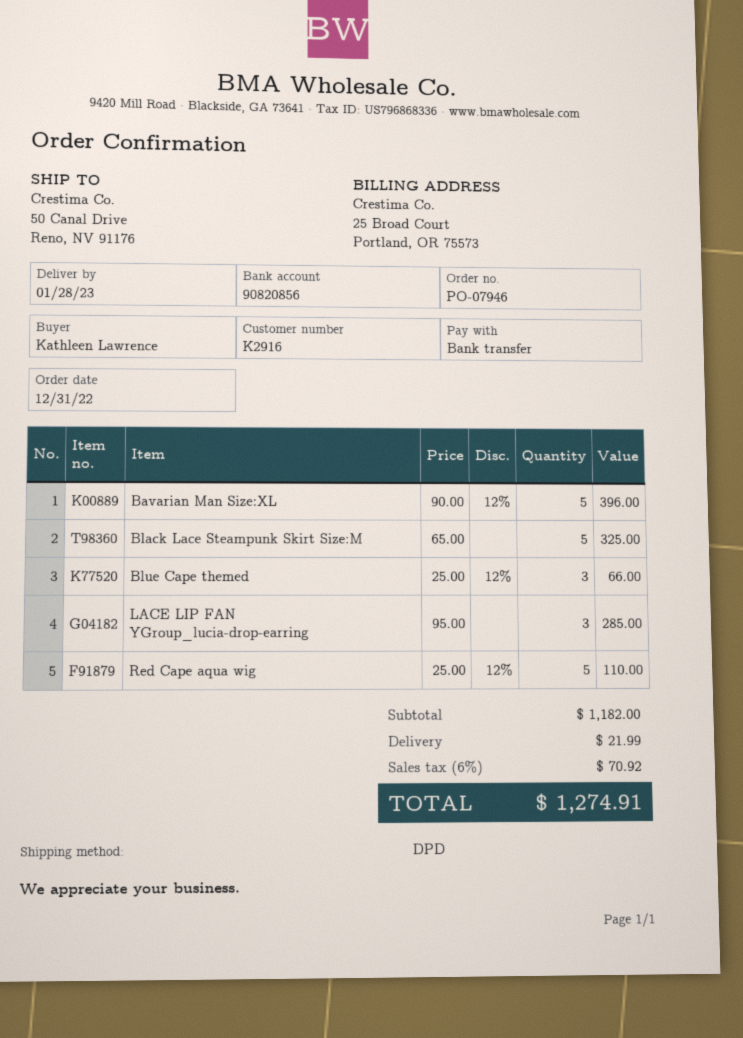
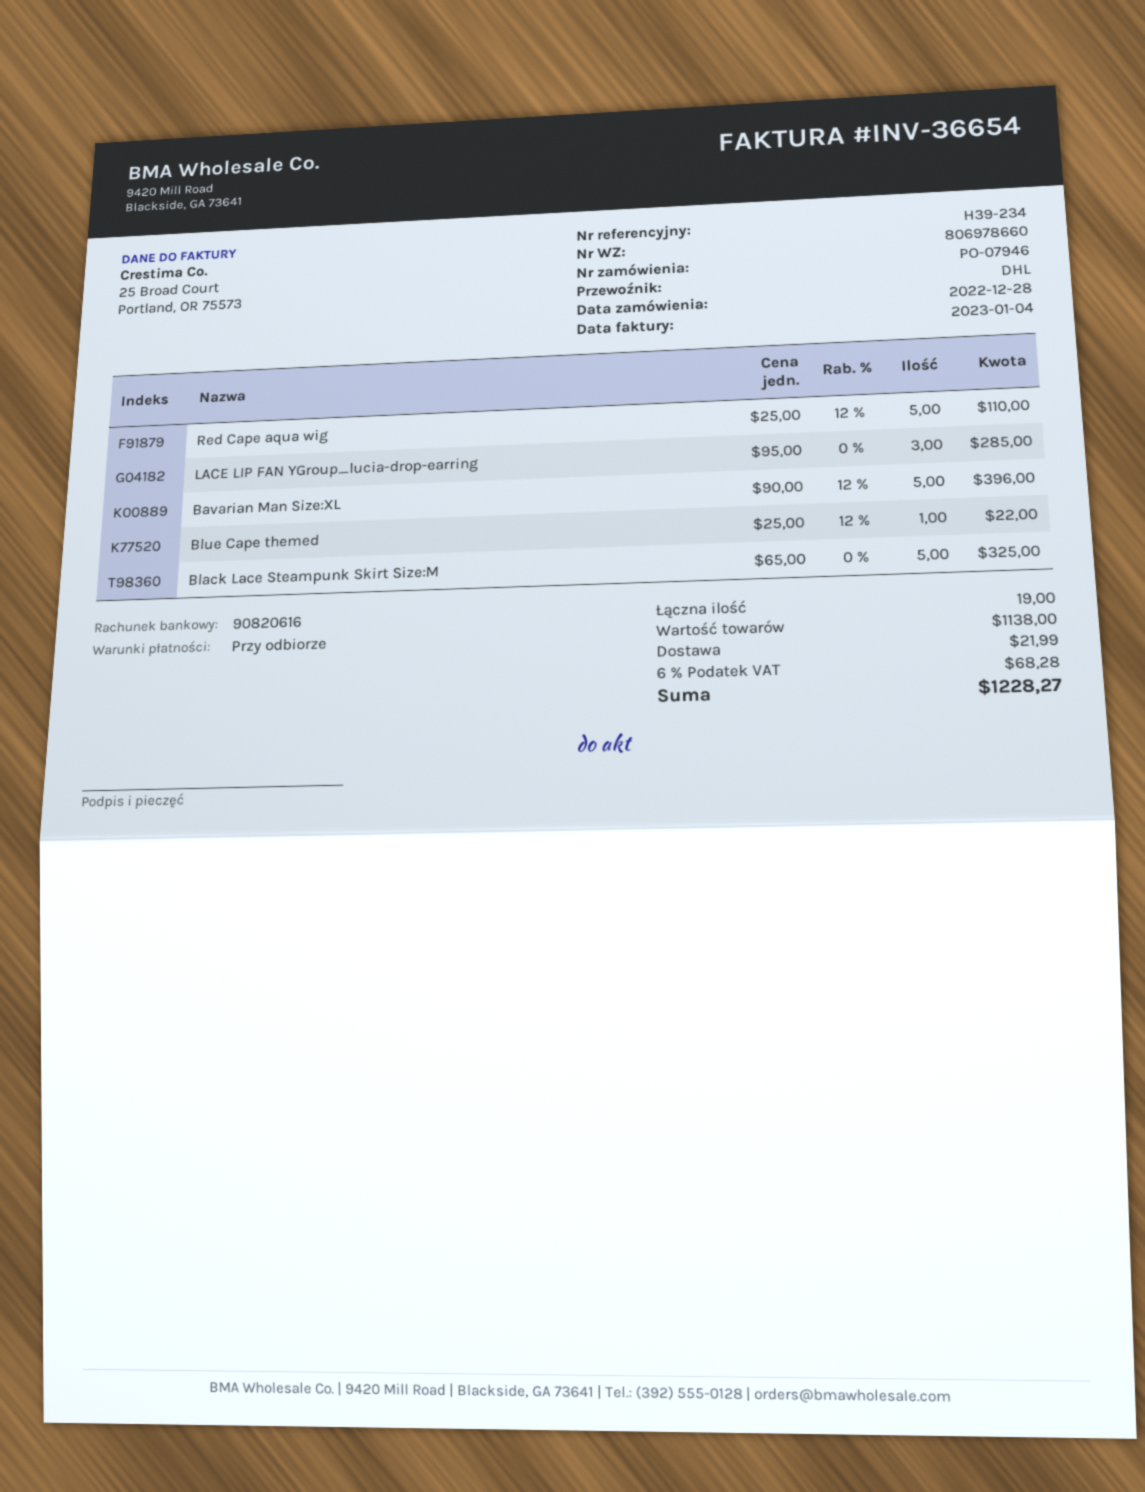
order date: 2022-12-31 -> 2022-12-28
bank account: 90820856 -> 90820616
shipping method: DPD -> DHL
Blue Cape themed: 3 x 25.00 - 12% = 66.00 -> 1 x 25.00 - 12% = 22.00
subtotal: 1182.00 -> 1138.00
tax: 6% = 70.92 -> 6% = 68.28
total: 1274.91 -> 1228.27

